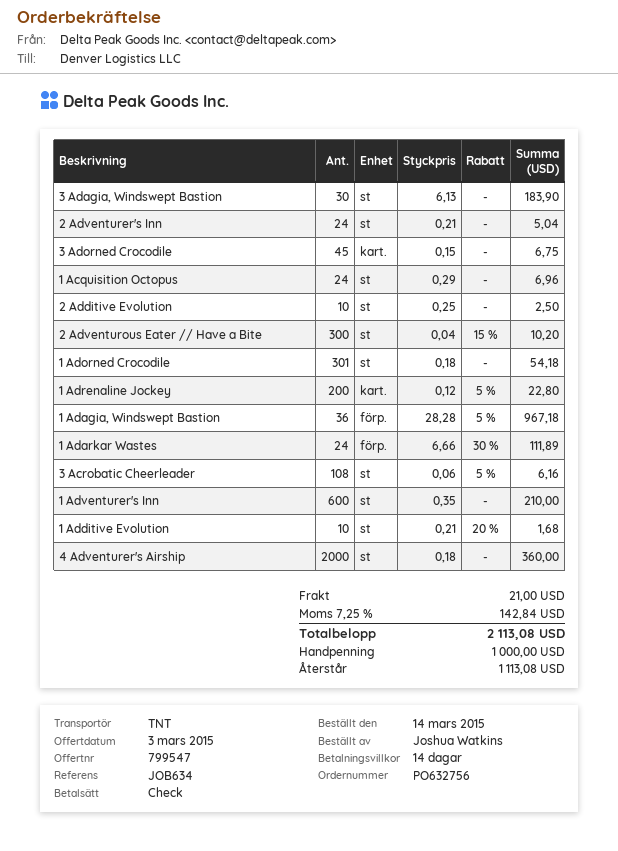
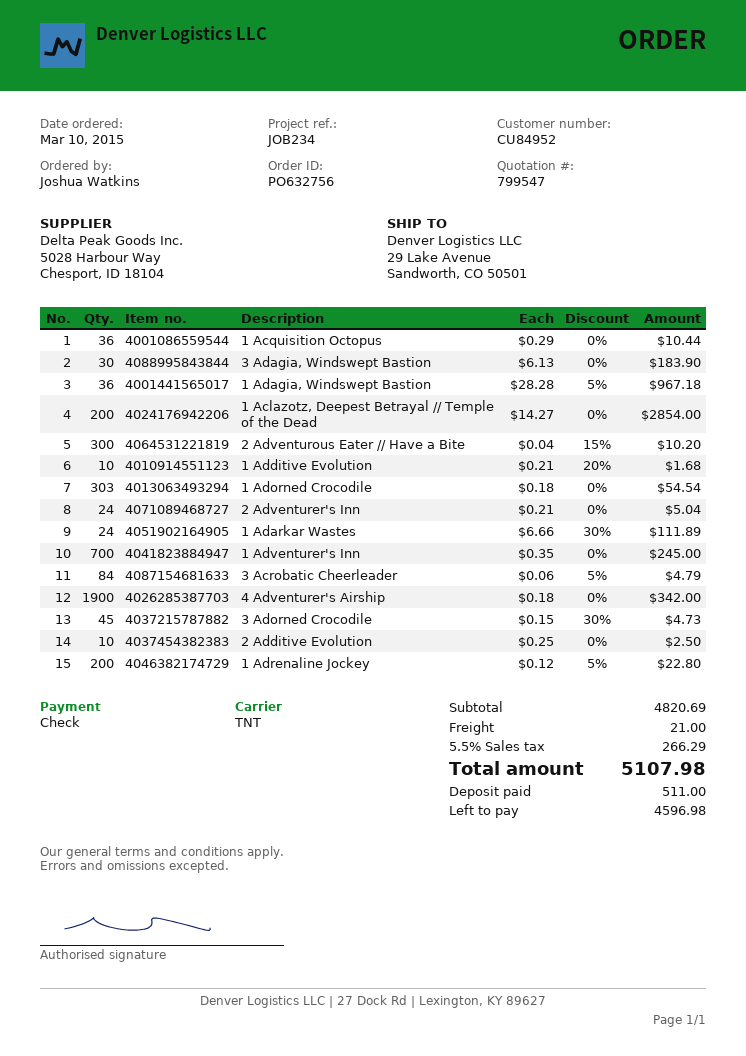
order date: 2015-03-14 -> 2015-03-10
reference: JOB634 -> JOB234
3 Adorned Crocodile: 45 x 0.15 = 6.75 -> 45 x 0.15 - 30% = 4.73
1 Acquisition Octopus: 24 x 0.29 = 6.96 -> 36 x 0.29 = 10.44
1 Adorned Crocodile: 301 x 0.18 = 54.18 -> 303 x 0.18 = 54.54
3 Acrobatic Cheerleader: 108 x 0.06 - 5% = 6.16 -> 84 x 0.06 - 5% = 4.79
1 Adventurer's Inn: 600 x 0.35 = 210.00 -> 700 x 0.35 = 245.00
4 Adventurer's Airship: 2000 x 0.18 = 360.00 -> 1900 x 0.18 = 342.00
1 Aclazotz, Deepest Betrayal // Temple of the Dead: none -> 200 x 14.27 = 2854.00
tax: 7.25% = 142.84 -> 5.5% = 266.29
total: 2113.08 -> 5107.98
deposit: 1000.00 -> 511.00
balance: 1113.08 -> 4596.98

